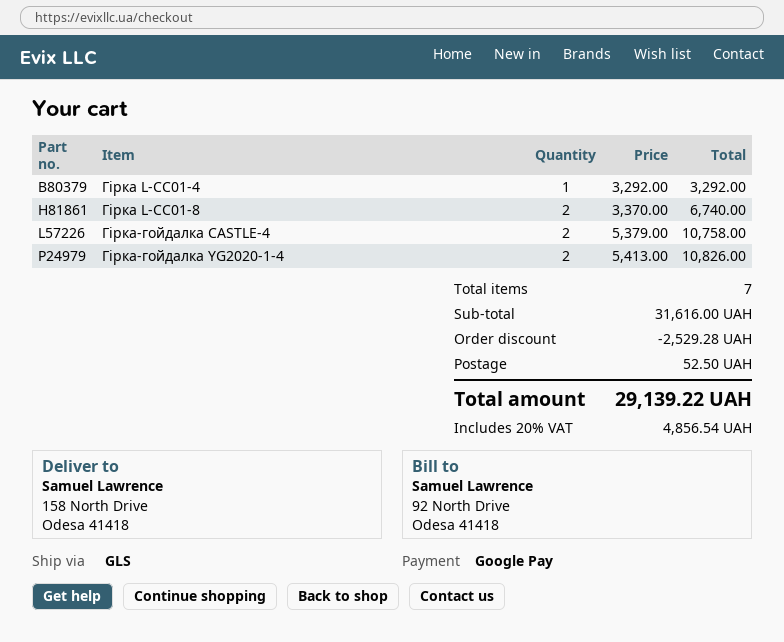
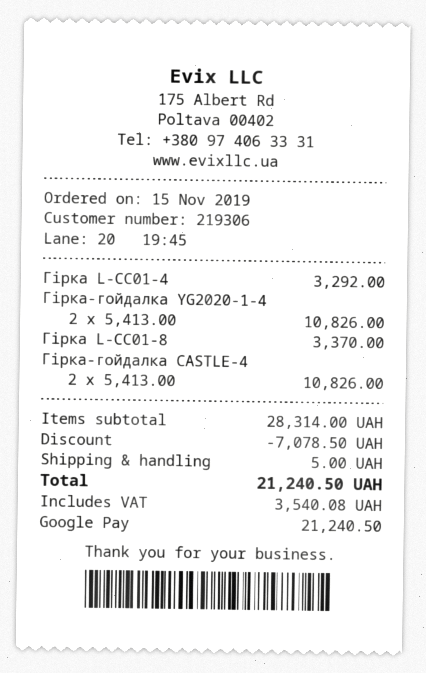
Гірка L-CC01-8: 2 x 3370.00 = 6740.00 -> 1 x 3370.00 = 3370.00
Гірка-гойдалка CASTLE-4: 2 x 5379.00 = 10758.00 -> 2 x 5413.00 = 10826.00
subtotal: 31616.00 -> 28314.00
discount: 2529.28 -> 7078.50
shipping: 52.50 -> 5.00
tax: 4856.54 -> 3540.08
total: 29139.22 -> 21240.50

